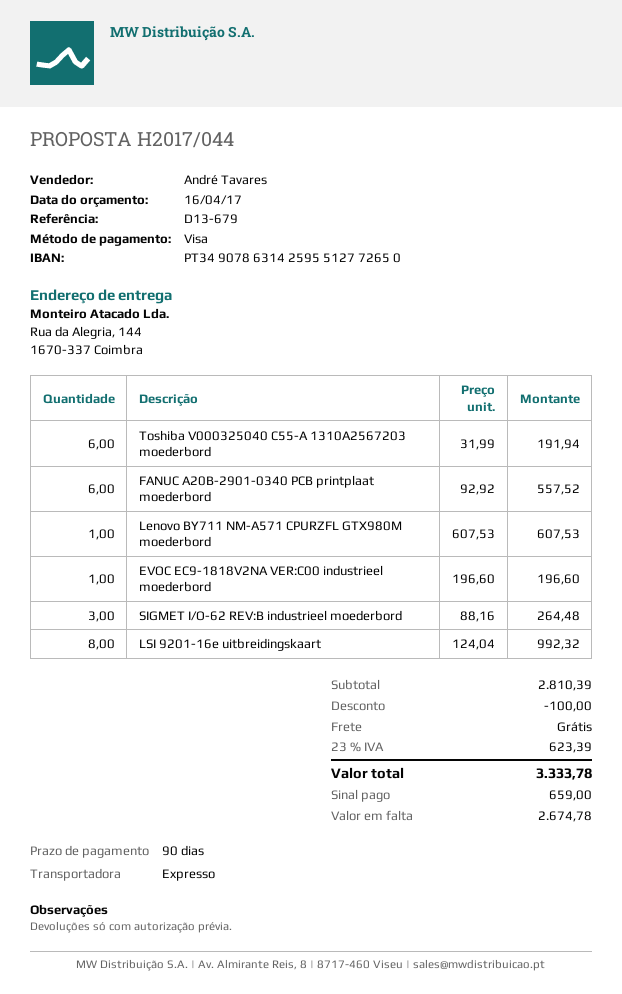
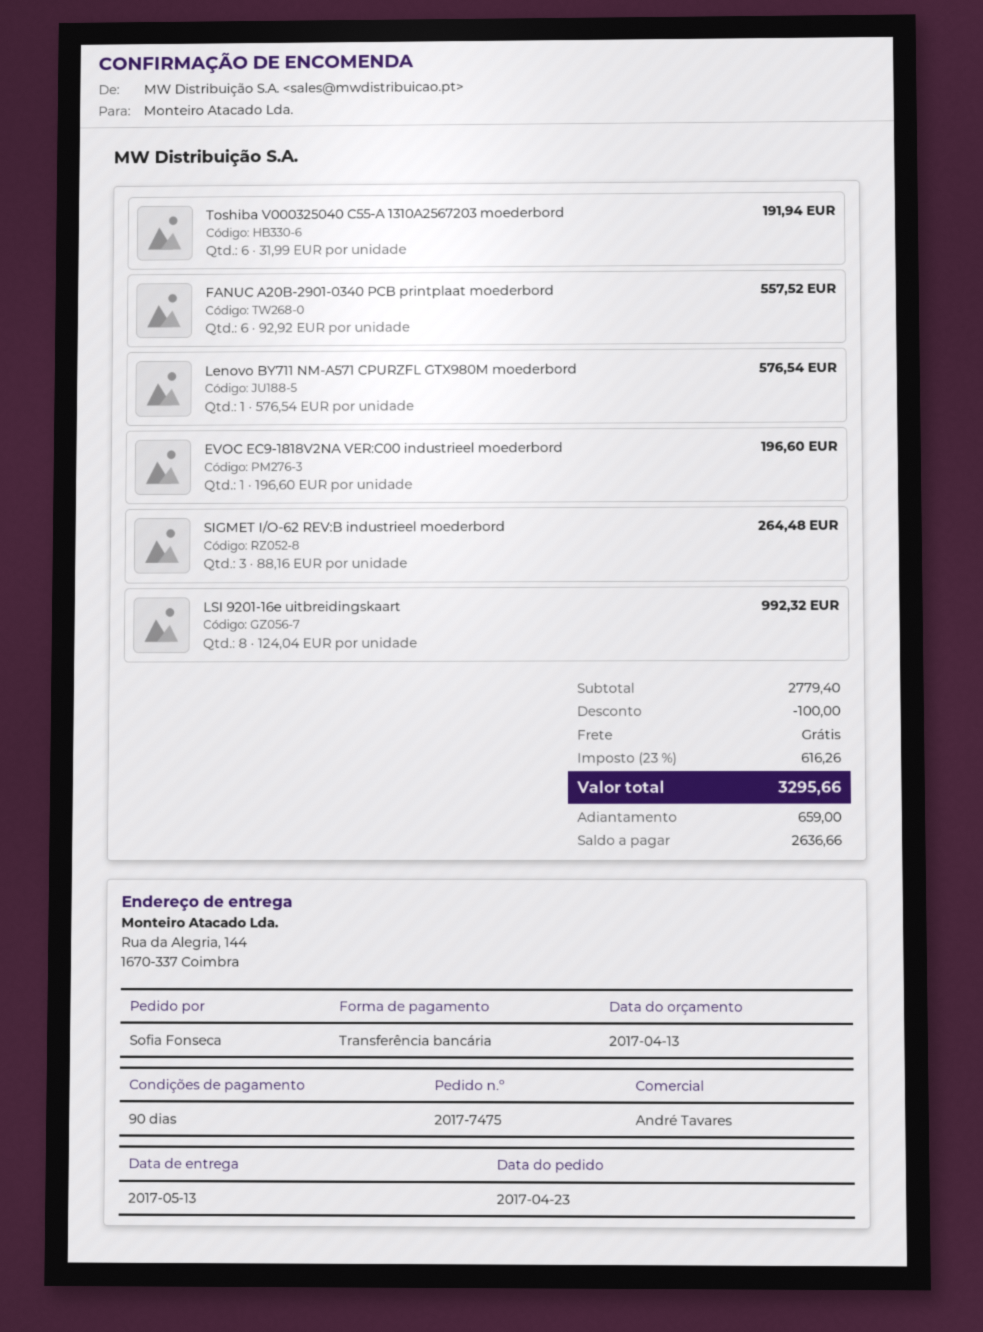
quote date: 2017-04-16 -> 2017-04-13
payment method: Visa -> bank transfer
Lenovo BY711 NM-A571 CPURZFL GTX980M moederbord: 1 x 607.53 = 607.53 -> 1 x 576.54 = 576.54
subtotal: 2810.39 -> 2779.40
tax: 23% = 623.39 -> 23% = 616.26
total: 3333.78 -> 3295.66
balance: 2674.78 -> 2636.66

